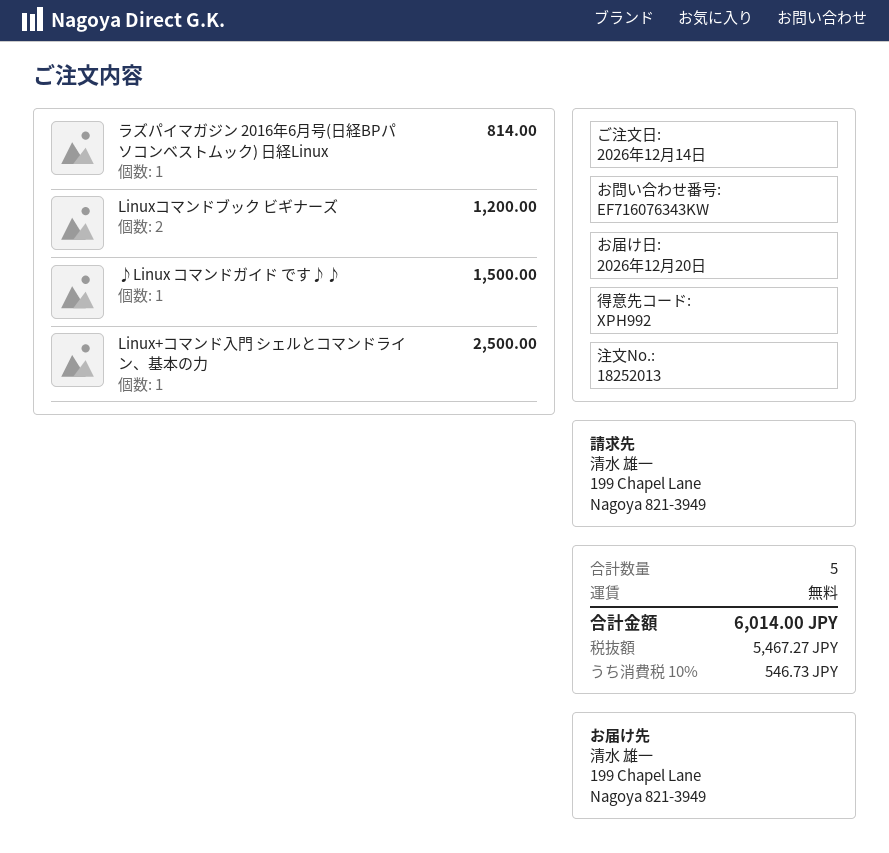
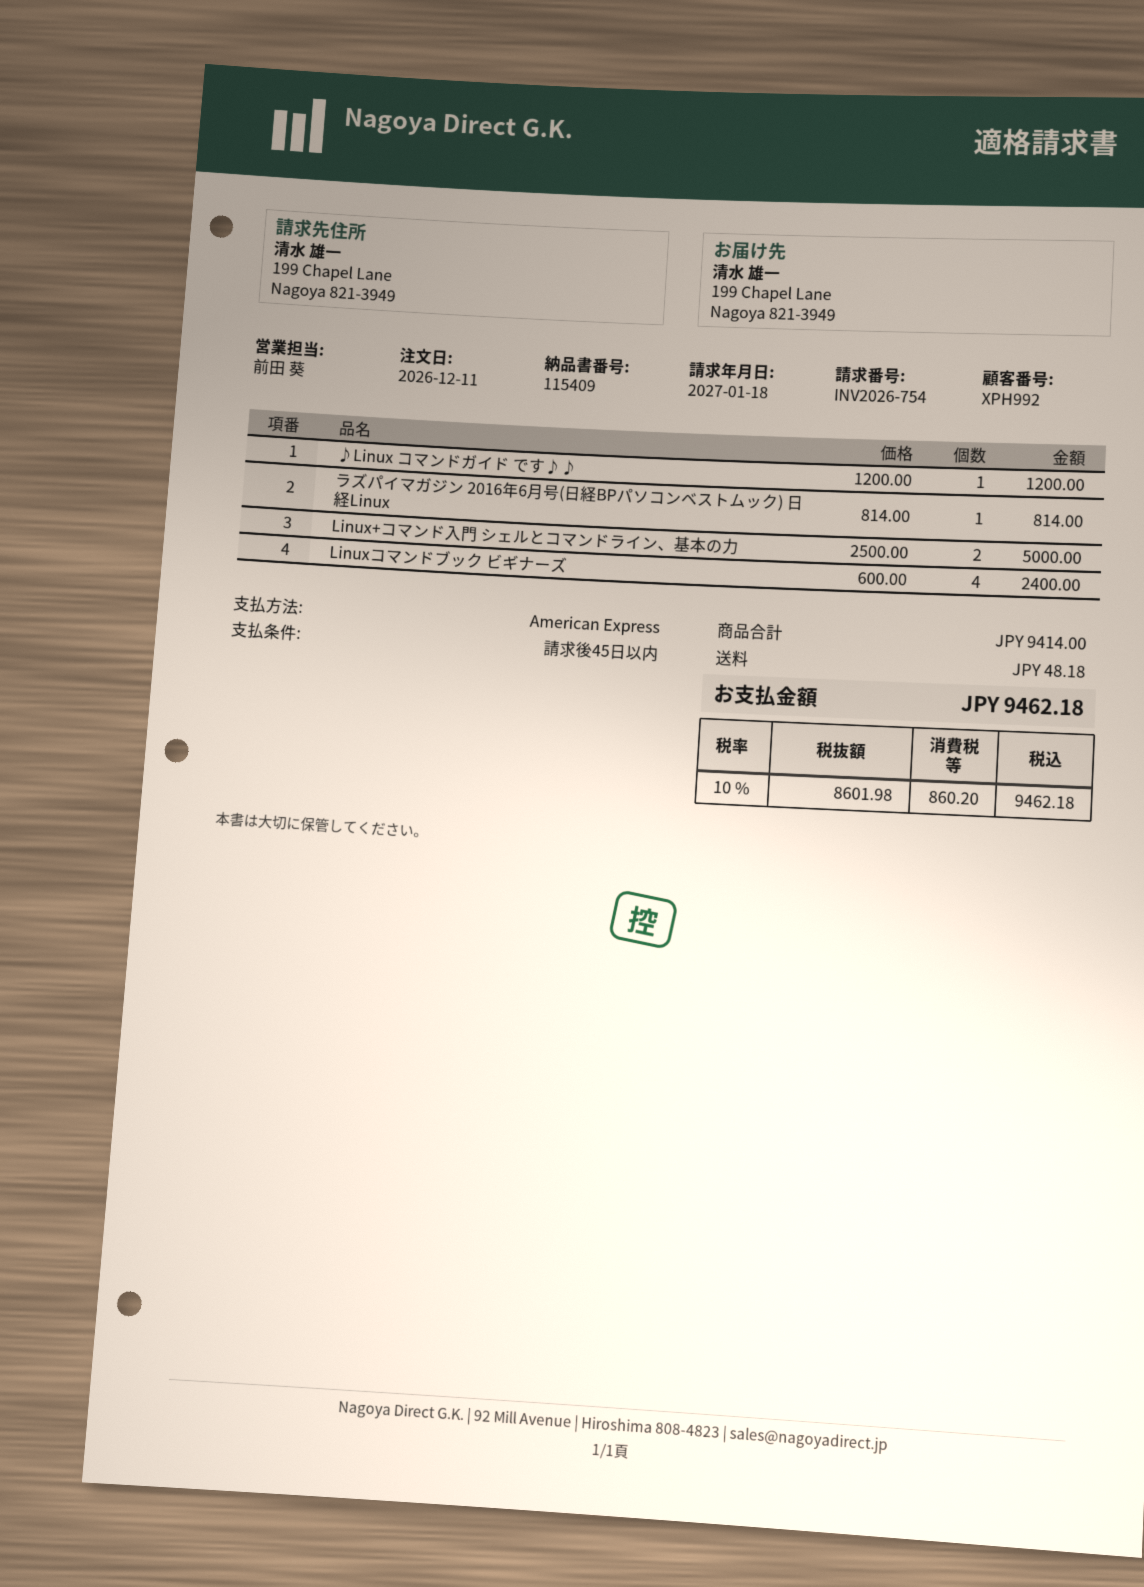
order date: 2026-12-14 -> 2026-12-11
Linuxコマンドブック ビギナーズ: 2 for 1200.00 -> 4 for 2400.00
♪Linux コマンドガイド です♪♪: 1 for 1500.00 -> 1 for 1200.00
Linux+コマンド入門 シェルとコマンドライン、基本の力: 1 for 2500.00 -> 2 for 5000.00
shipping: 0.00 -> 48.18
net: 5467.27 -> 8601.98
tax: 10% = 546.73 -> 10% = 860.20
total: 6014.00 -> 9462.18

